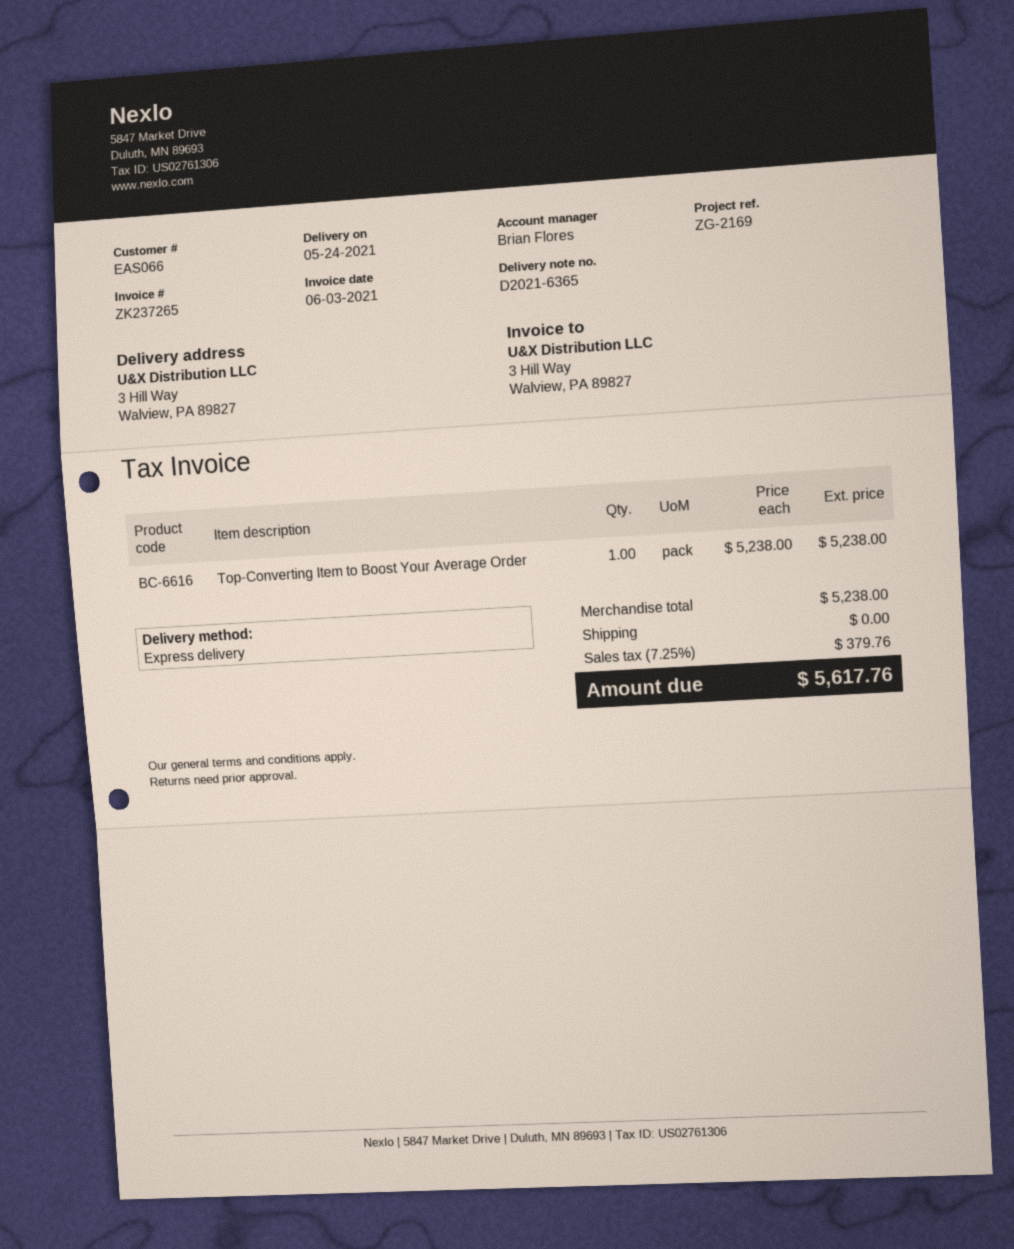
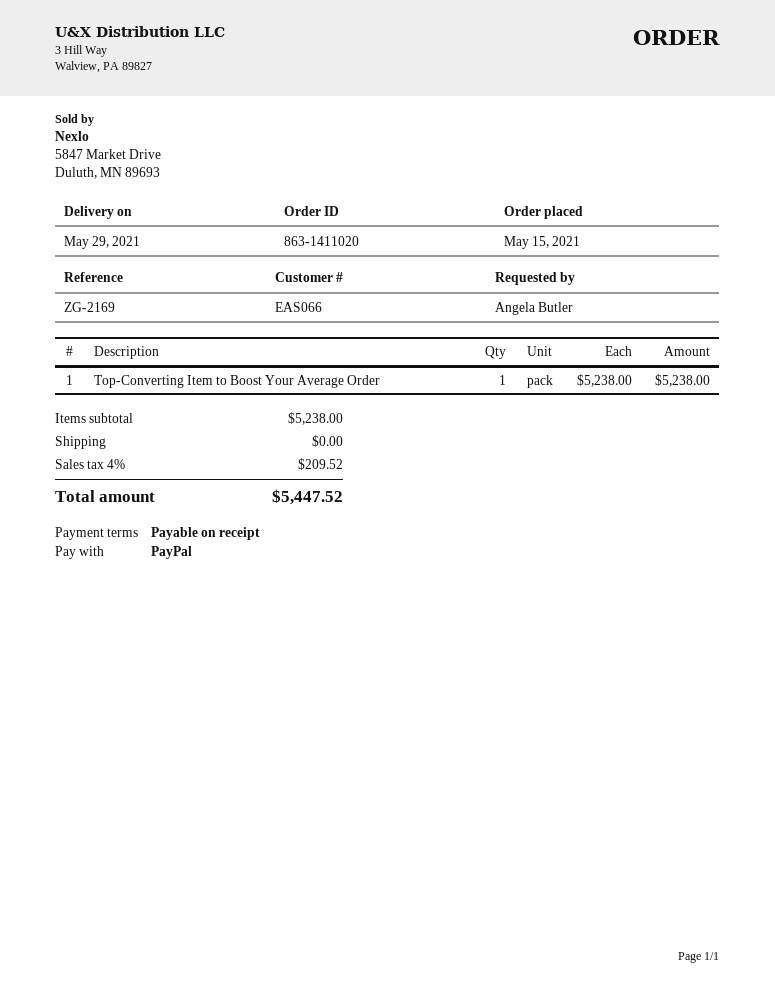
delivery date: 2021-05-24 -> 2021-05-29
tax: 7.25% = 379.76 -> 4% = 209.52
total: 5617.76 -> 5447.52

